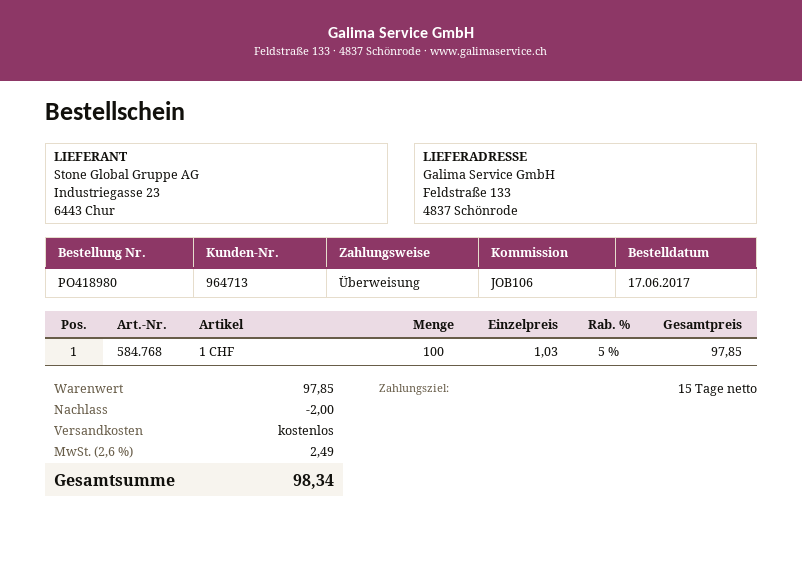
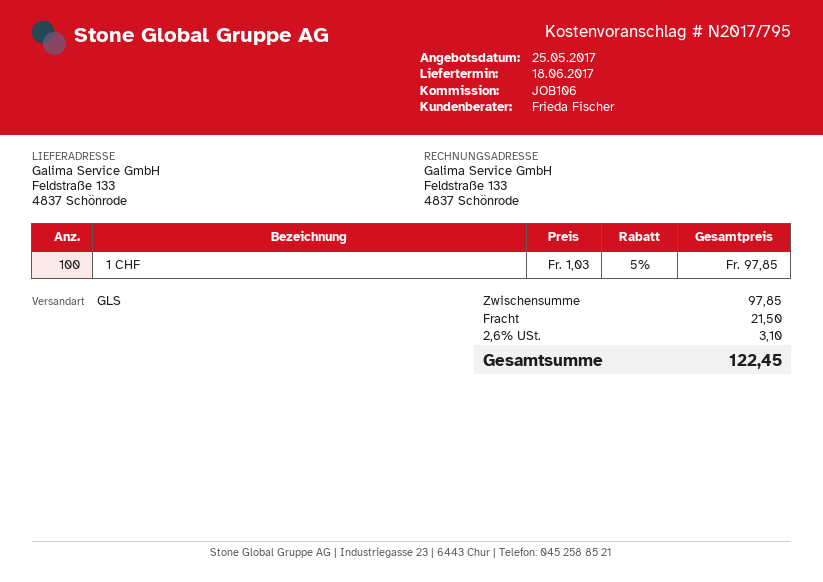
discount: 2.00 -> none
shipping: 0.00 -> 21.50
tax: 2.6% = 2.49 -> 2.6% = 3.10
total: 98.34 -> 122.45

